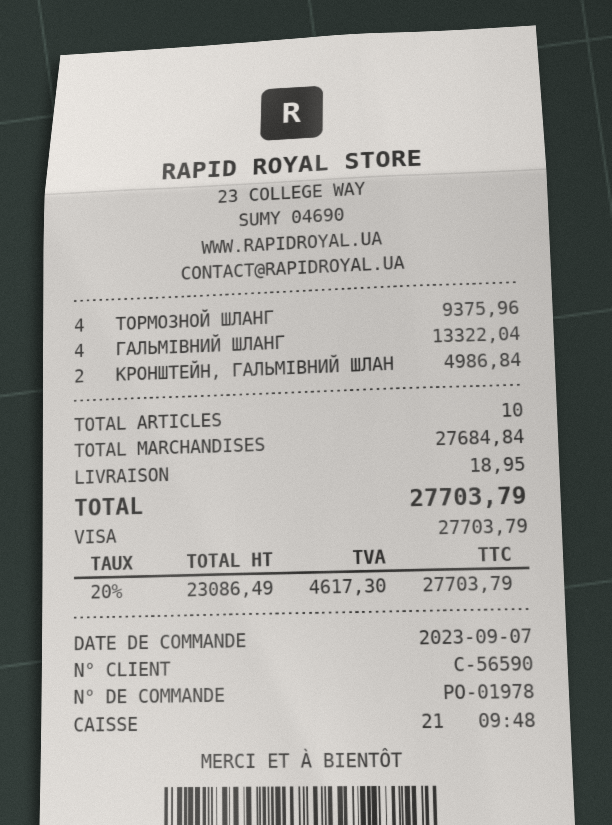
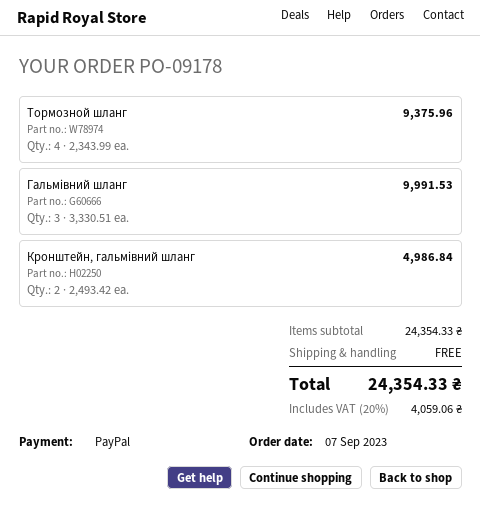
order number: PO-01978 -> PO-09178
payment method: Visa -> PayPal
ГАЛЬМІВНИЙ ШЛАНГ: 4 for 13322.04 -> 3 for 9991.53
subtotal: 27684.84 -> 24354.33
shipping: 18.95 -> 0.00
tax: 20% = 4617.30 -> 20% = 4059.06
total: 27703.79 -> 24354.33

